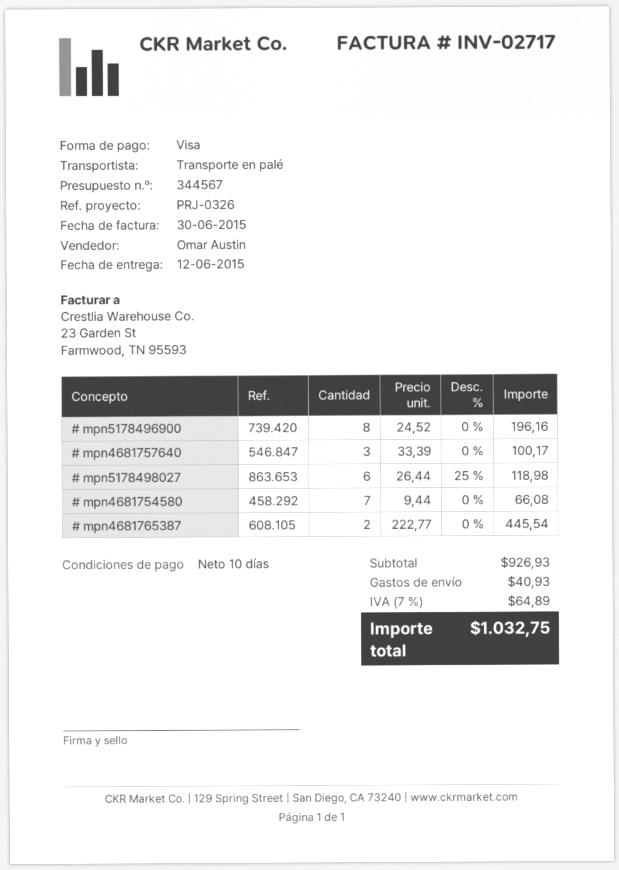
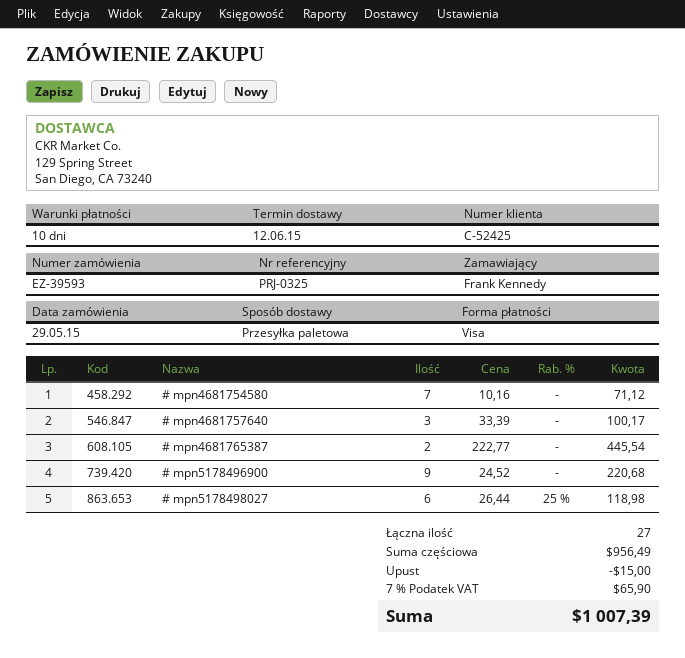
reference: PRJ-0326 -> PRJ-0325
# mpn5178496900: 8 x 24.52 = 196.16 -> 9 x 24.52 = 220.68
# mpn4681754580: 7 x 9.44 = 66.08 -> 7 x 10.16 = 71.12
subtotal: 926.93 -> 956.49
discount: none -> 15.00
shipping: 40.93 -> none
tax: 7% = 64.89 -> 7% = 65.90
total: 1032.75 -> 1007.39

